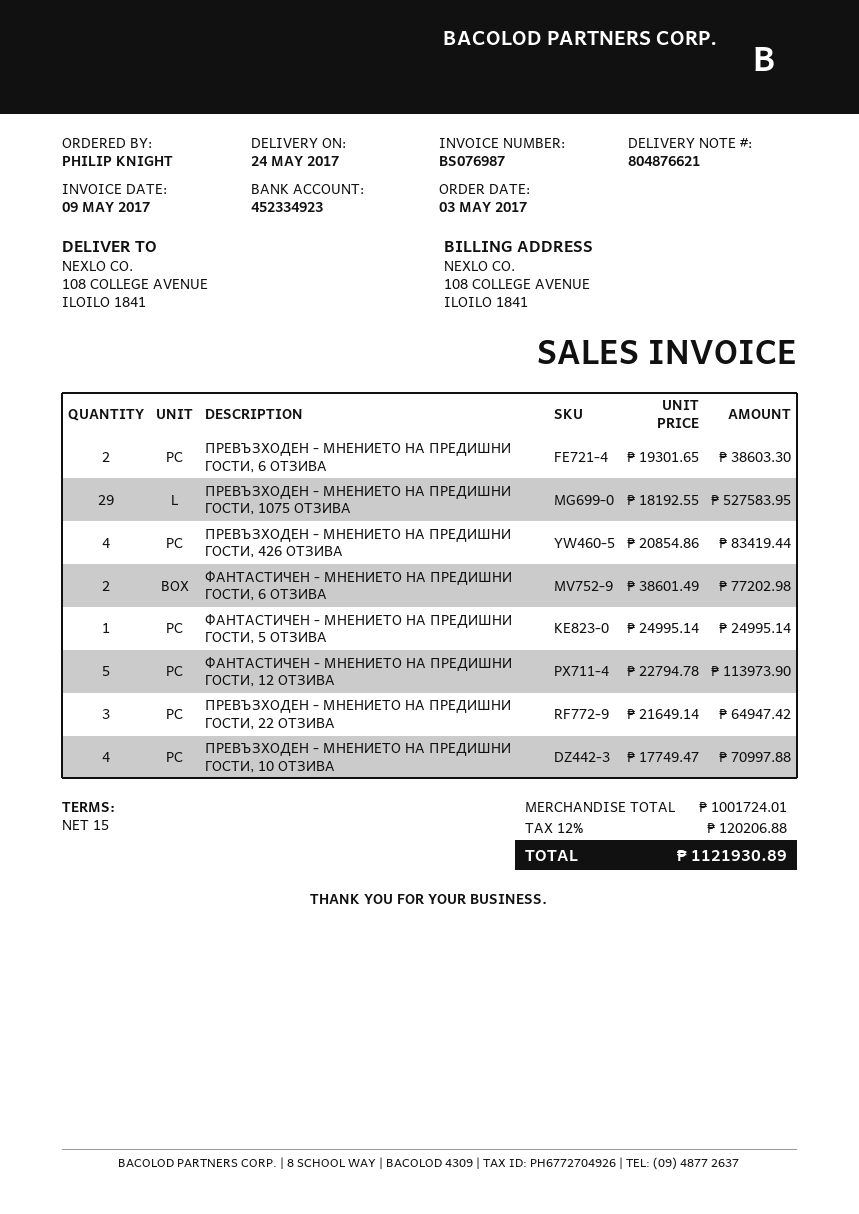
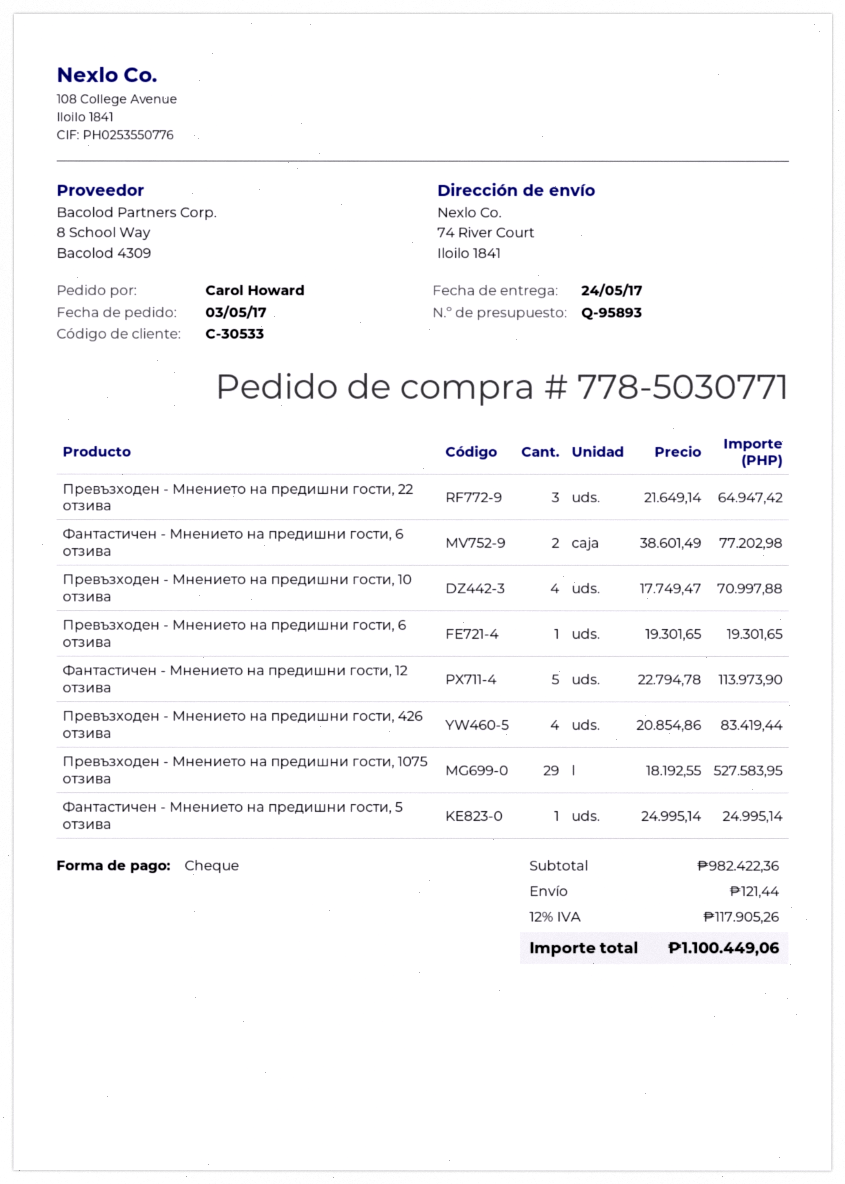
ordered by: PHILIP KNIGHT -> Carol Howard
ship to: 108 COLLEGE AVENUE, ILOILO 1841 -> 74 River Court, Iloilo 1841
ПРЕВЪЗХОДЕН - МНЕНИЕТО НА ПРЕДИШНИ ГОСТИ, 6 ОТЗИВА: 2 x 19301.65 = 38603.30 -> 1 x 19301.65 = 19301.65
subtotal: 1001724.01 -> 982422.36
shipping: none -> 121.44
tax: 12% = 120206.88 -> 12% = 117905.26
total: 1121930.89 -> 1100449.06

